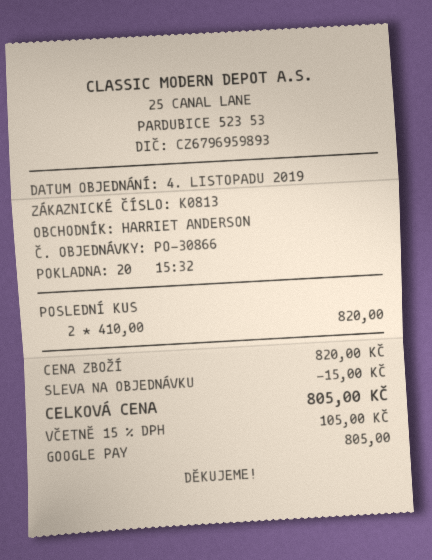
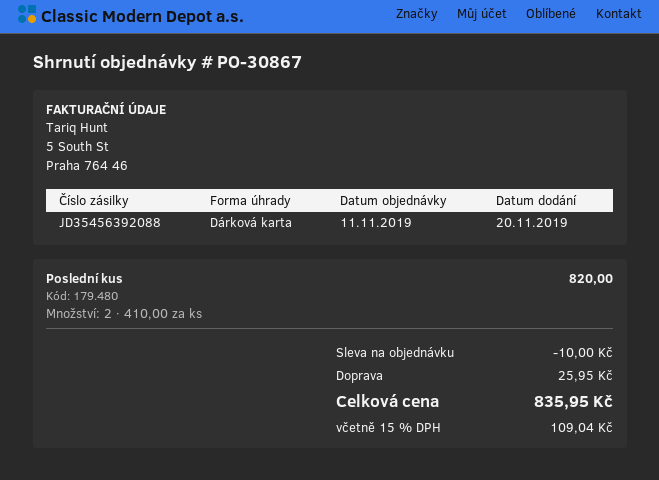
order number: PO-30866 -> PO-30867
order date: 2019-11-04 -> 2019-11-11
payment method: Google Pay -> gift card
discount: 15.00 -> 10.00
shipping: none -> 25.95
tax: 15% = 105.00 -> 15% = 109.04
total: 805.00 -> 835.95

